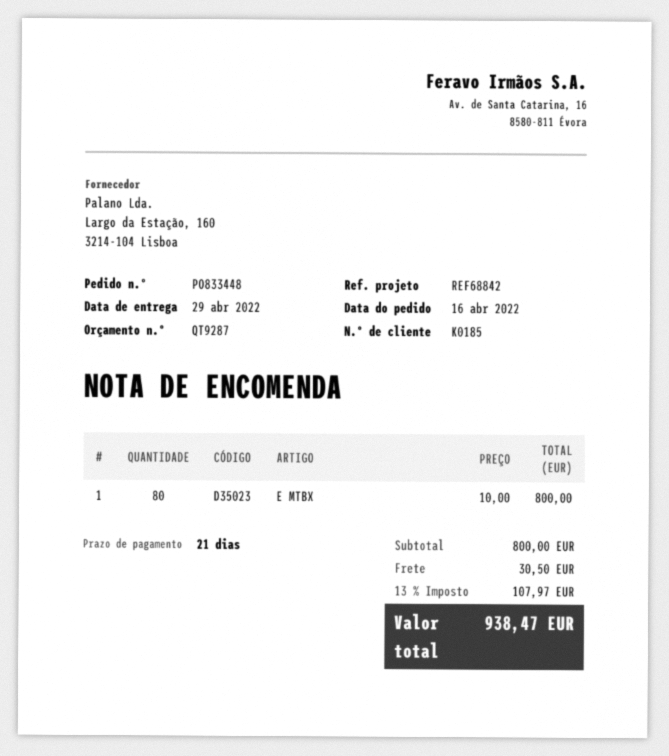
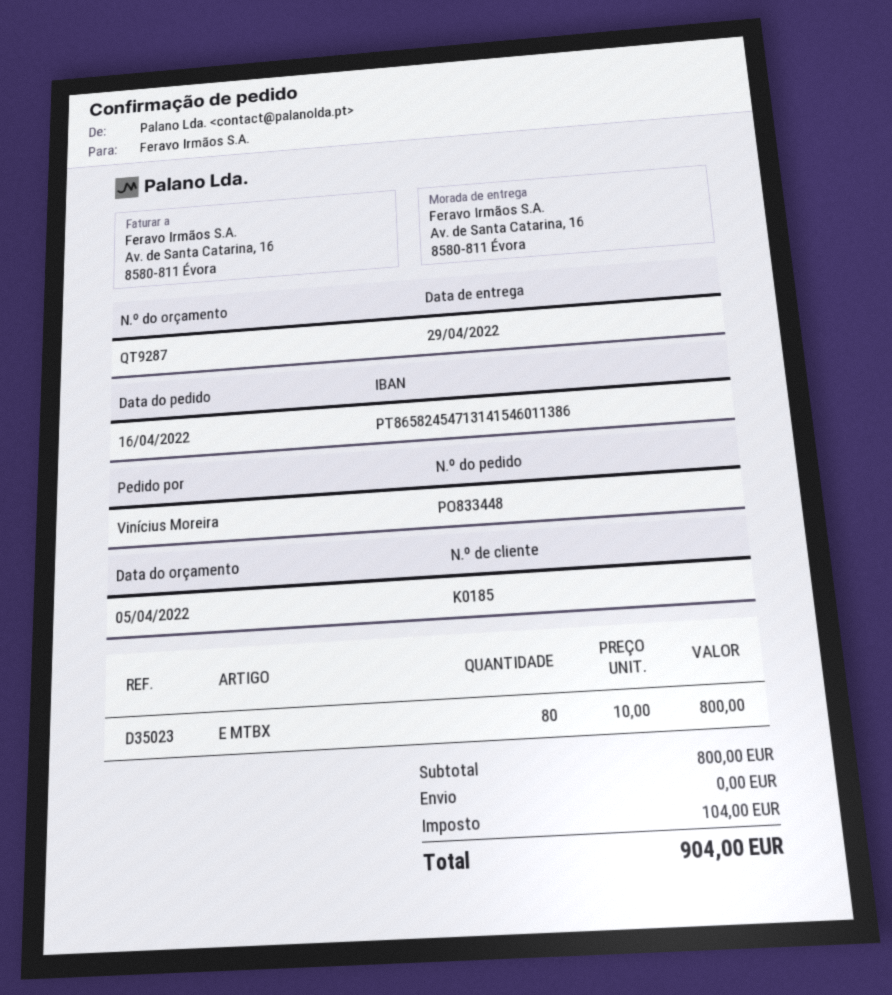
shipping: 30.50 -> 0.00
tax: 107.97 -> 104.00
total: 938.47 -> 904.00

